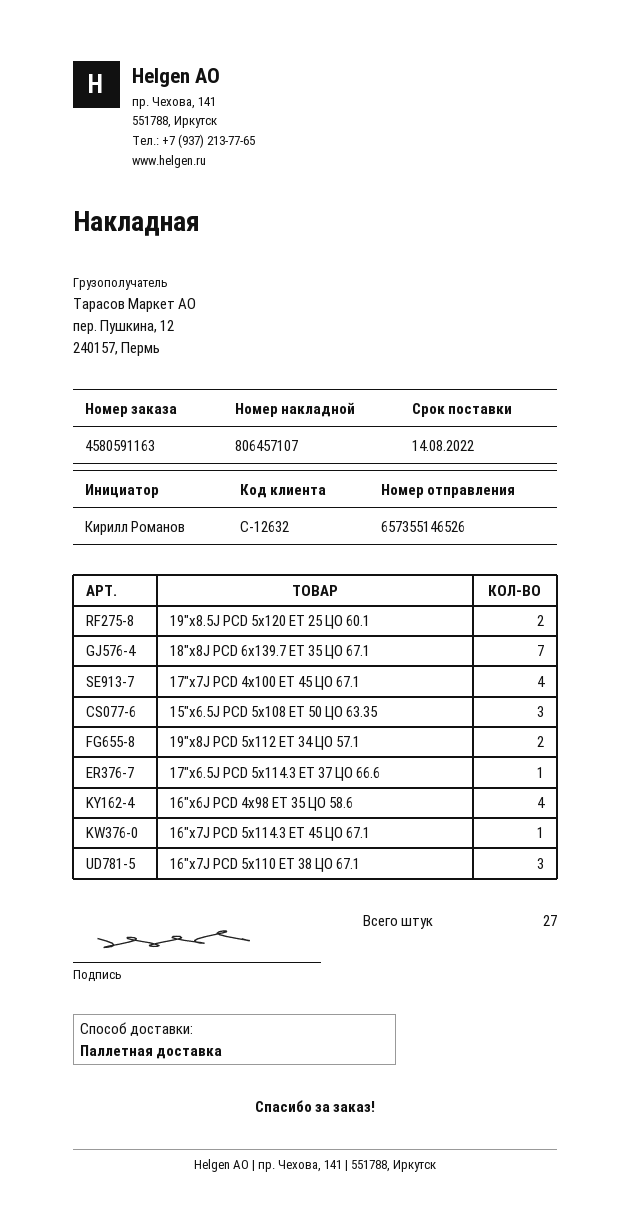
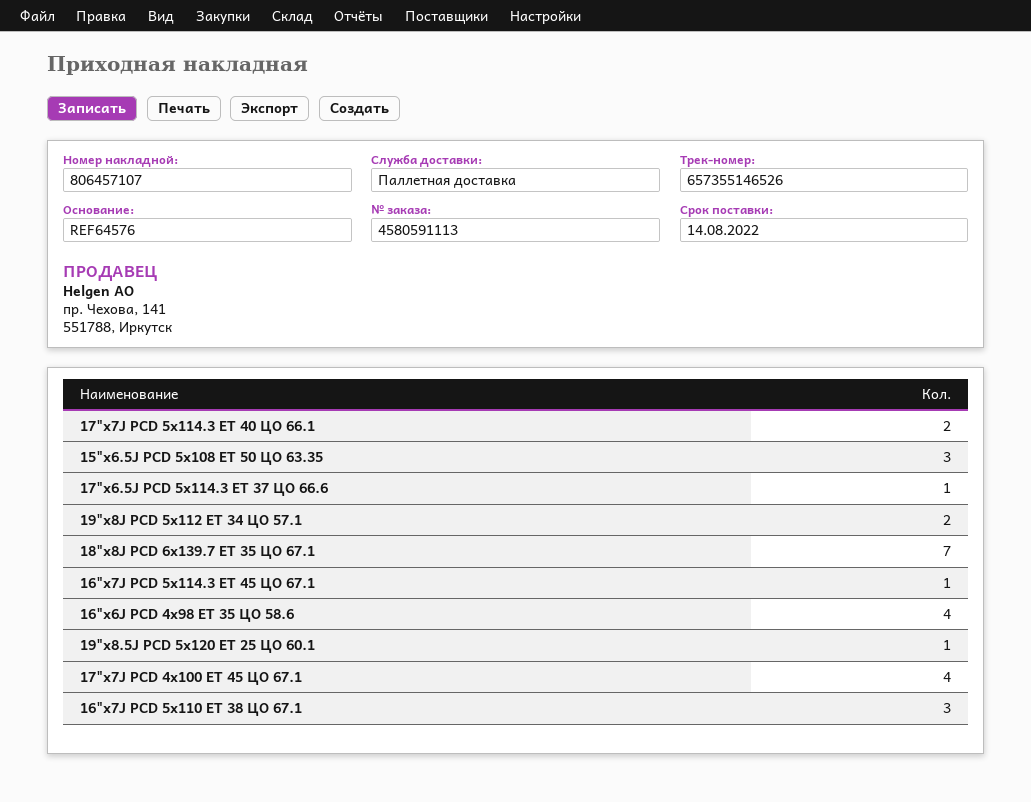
order number: 4580591163 -> 4580591113
19"x8.5J PCD 5x120 ЕТ 25 ЦО 60.1: 2 -> 1
17"x7J PCD 5x114.3 ЕТ 40 ЦО 66.1: none -> 2

